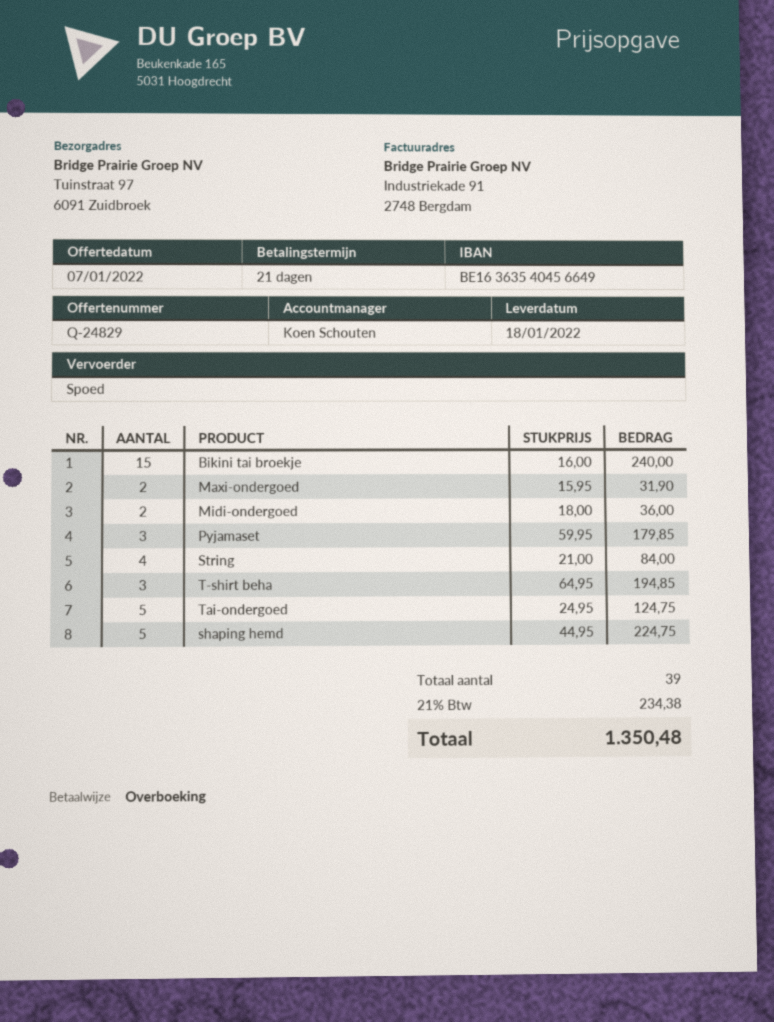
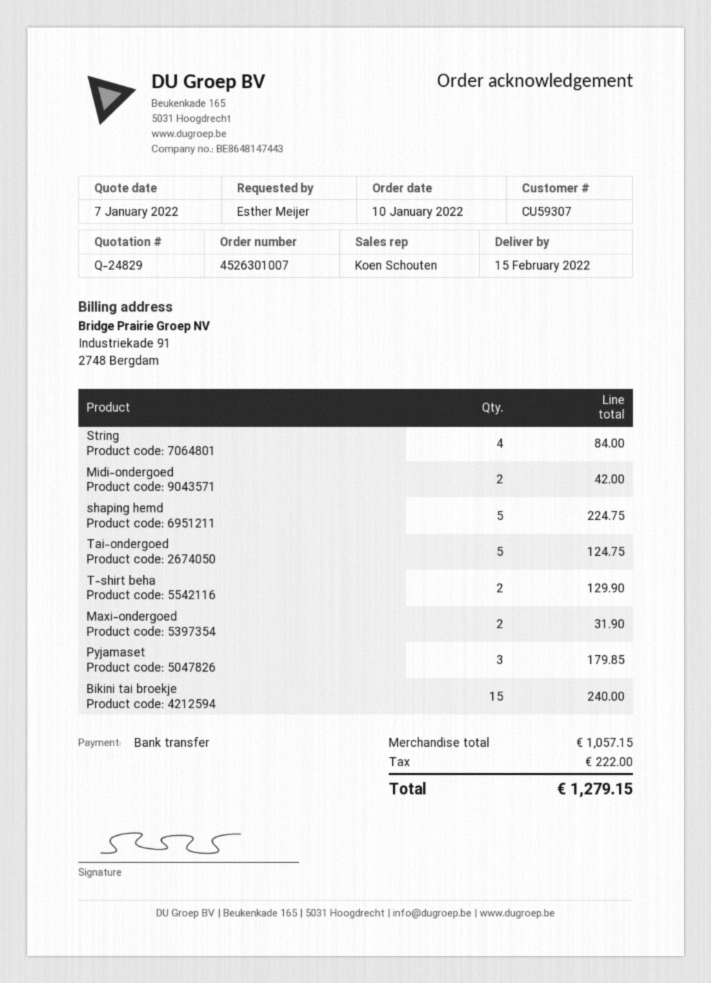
delivery date: 2022-01-18 -> 2022-02-15
Midi-ondergoed: 2 for 36.00 -> 2 for 42.00
T-shirt beha: 3 for 194.85 -> 2 for 129.90
tax: 234.38 -> 222.00
total: 1350.48 -> 1279.15

